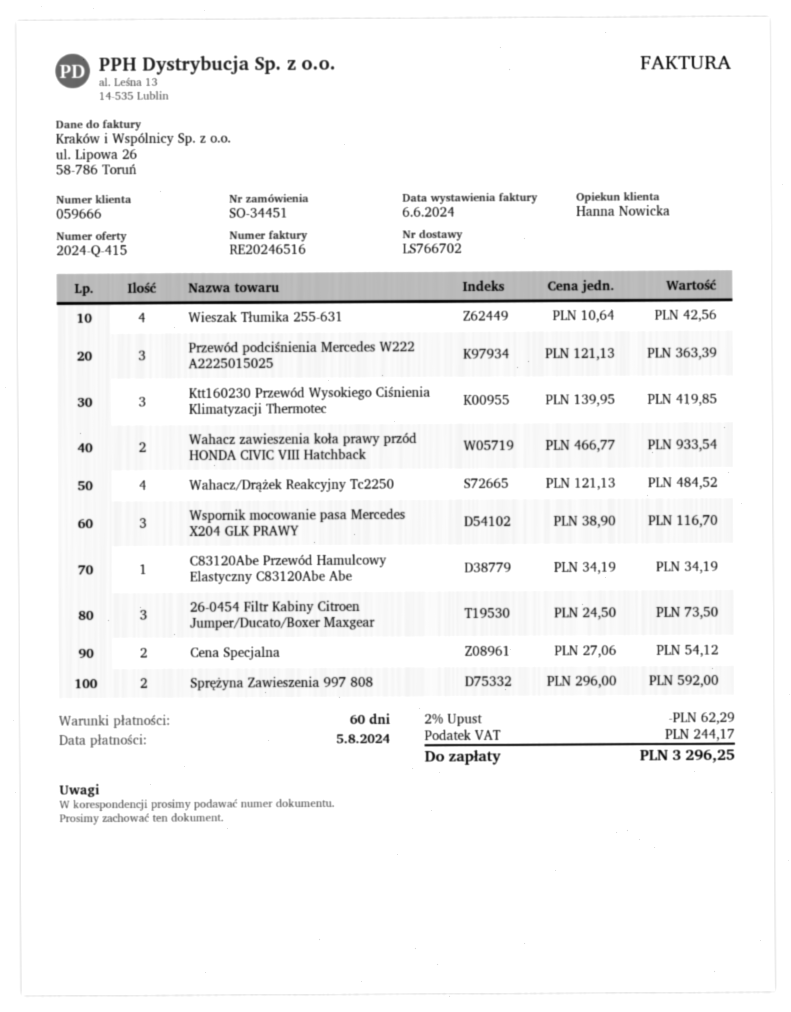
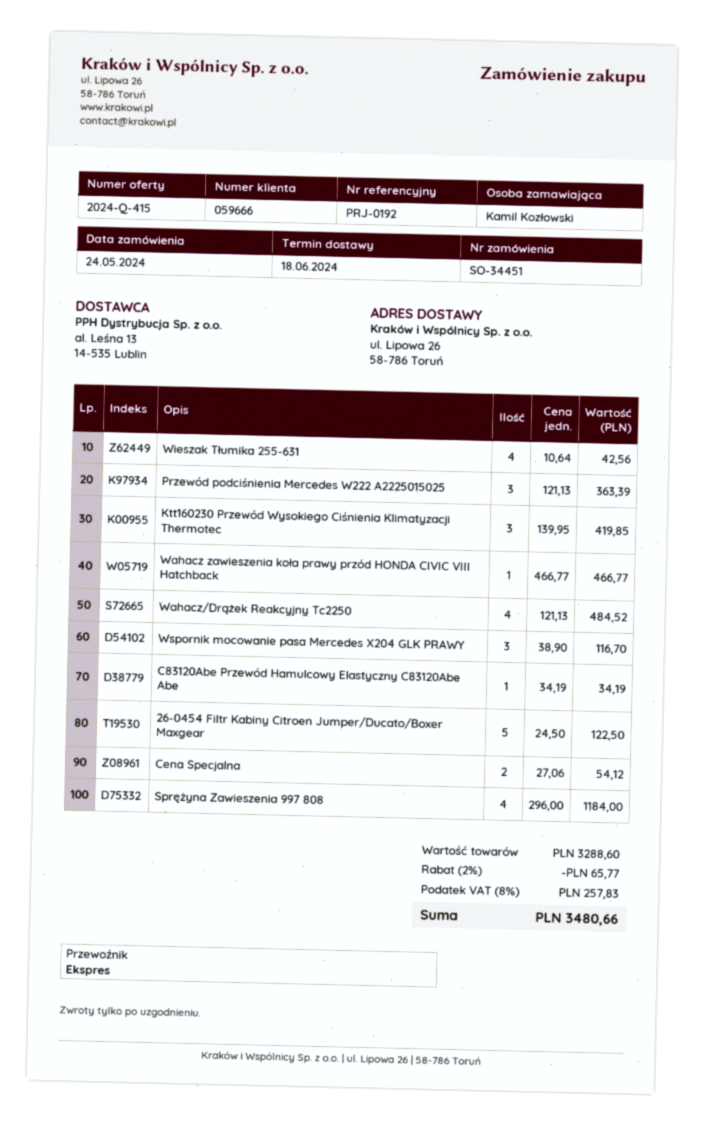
Wahacz zawieszenia koła prawy przód HONDA CIVIC VIII Hatchback: 2 x 466.77 = 933.54 -> 1 x 466.77 = 466.77
26-0454 Filtr Kabiny Citroen Jumper/Ducato/Boxer Maxgear: 3 x 24.50 = 73.50 -> 5 x 24.50 = 122.50
Sprężyna Zawieszenia 997 808: 2 x 296.00 = 592.00 -> 4 x 296.00 = 1184.00
discount: 2% = 62.29 -> 2% = 65.77
tax: 244.17 -> 257.83
total: 3296.25 -> 3480.66

